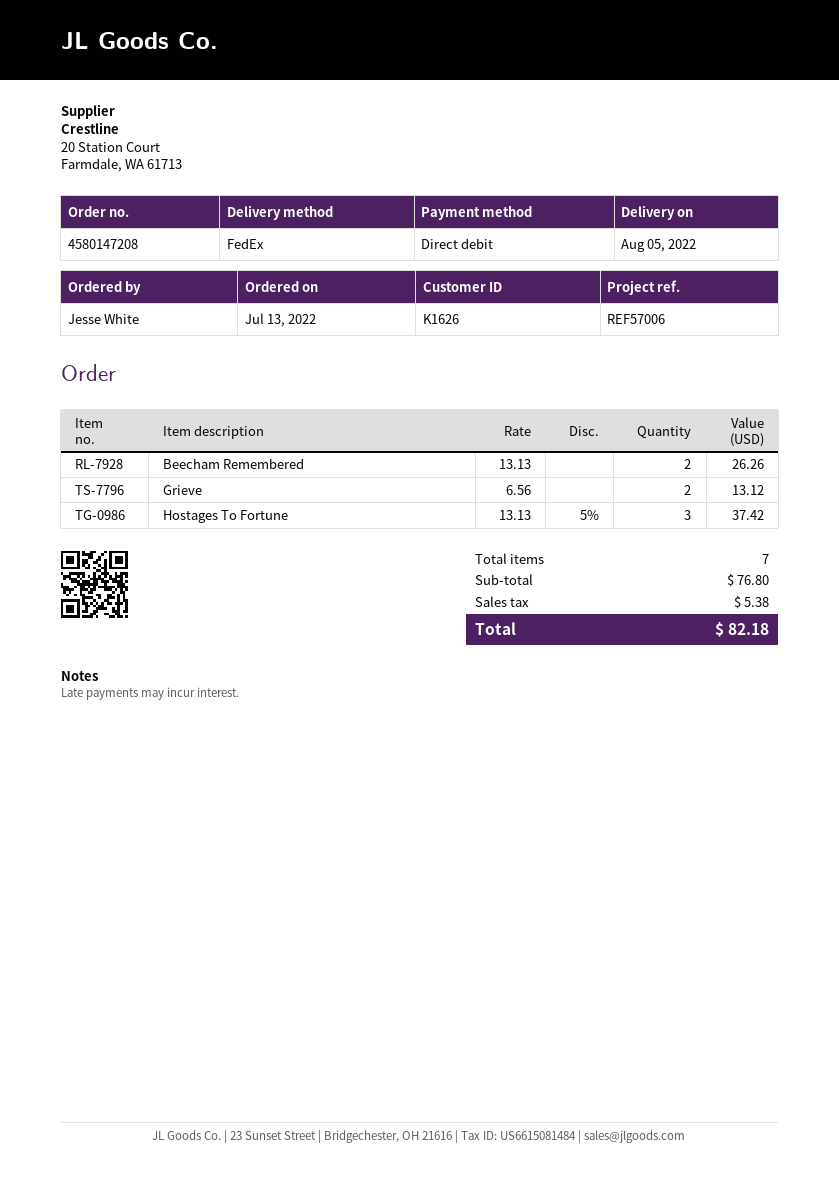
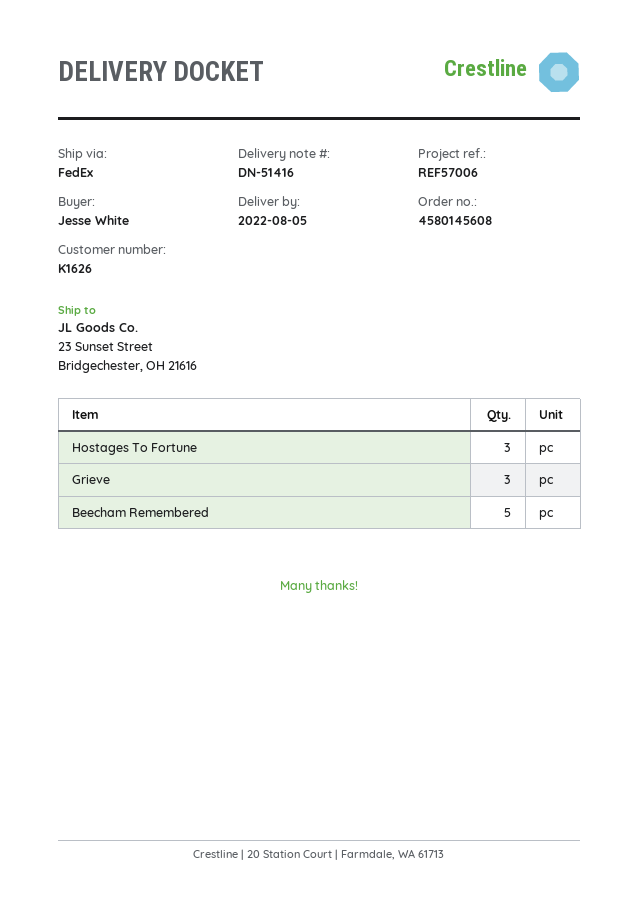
order number: 4580147208 -> 4580145608
Beecham Remembered: 2 -> 5
Grieve: 2 -> 3

